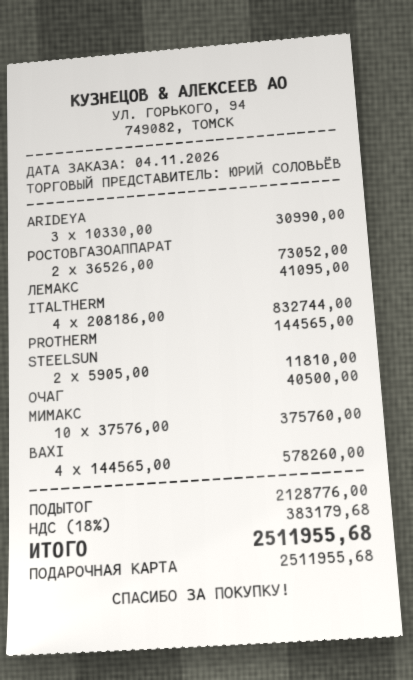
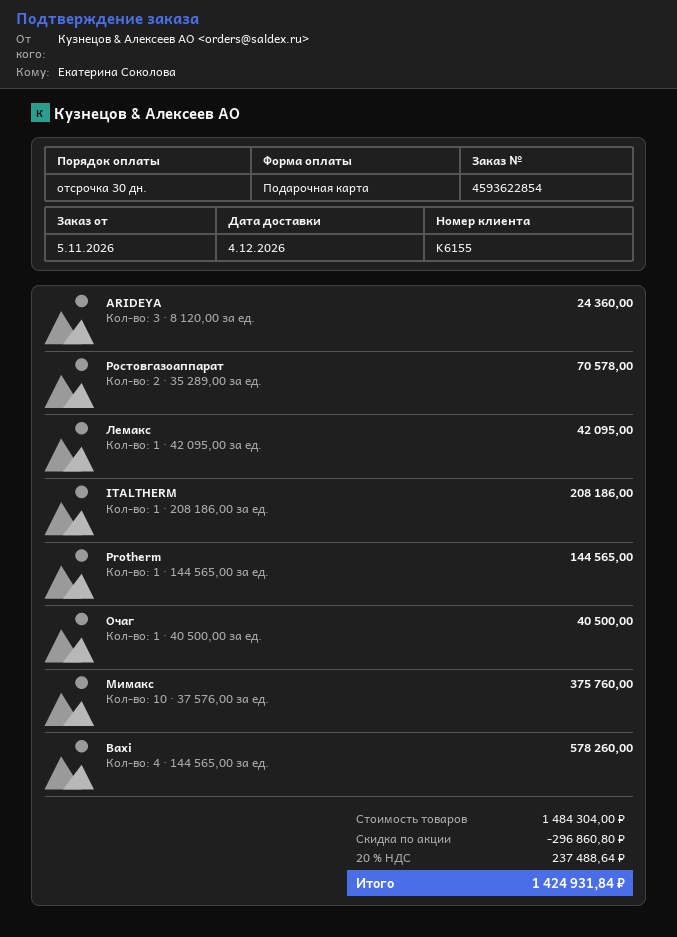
order date: 2026-11-04 -> 2026-11-05
ARIDEYA: 3 x 10330.00 = 30990.00 -> 3 x 8120.00 = 24360.00
РОСТОВГАЗОАППАРАТ: 2 x 36526.00 = 73052.00 -> 2 x 35289.00 = 70578.00
ЛЕМАКС: 1 x 41095.00 = 41095.00 -> 1 x 42095.00 = 42095.00
ITALTHERM: 4 x 208186.00 = 832744.00 -> 1 x 208186.00 = 208186.00
STEELSUN: 2 x 5905.00 = 11810.00 -> none
subtotal: 2128776.00 -> 1484304.00
discount: none -> 296860.80
tax: 18% = 383179.68 -> 20% = 237488.64
total: 2511955.68 -> 1424931.84

